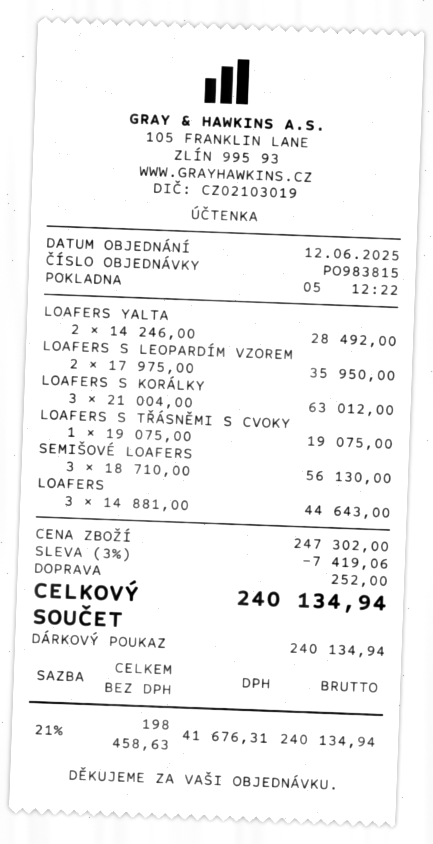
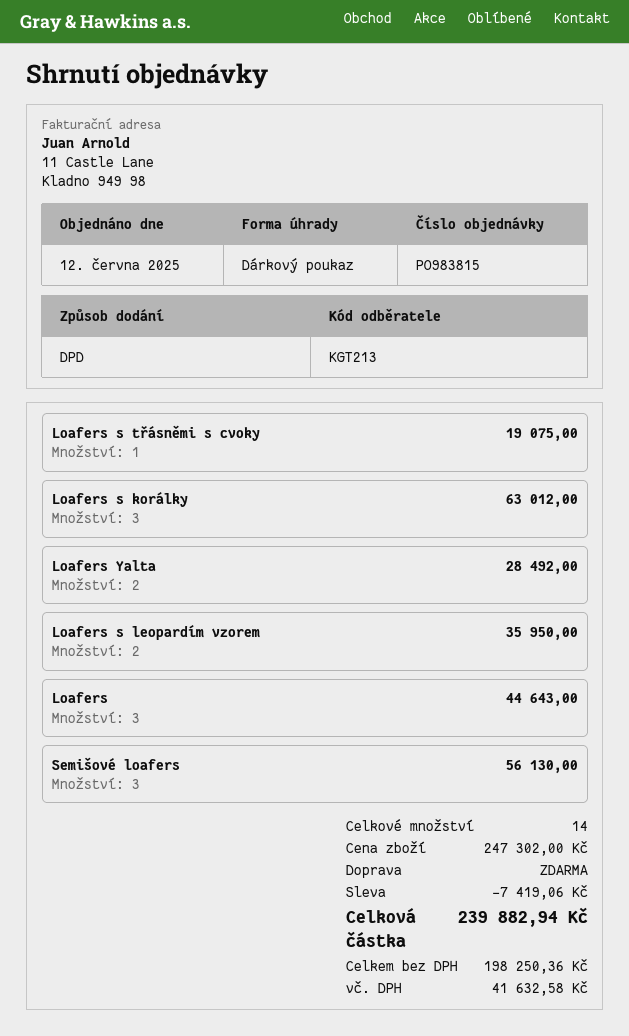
shipping: 252.00 -> 0.00
net: 198458.63 -> 198250.36
tax: 41676.31 -> 41632.58
total: 240134.94 -> 239882.94

